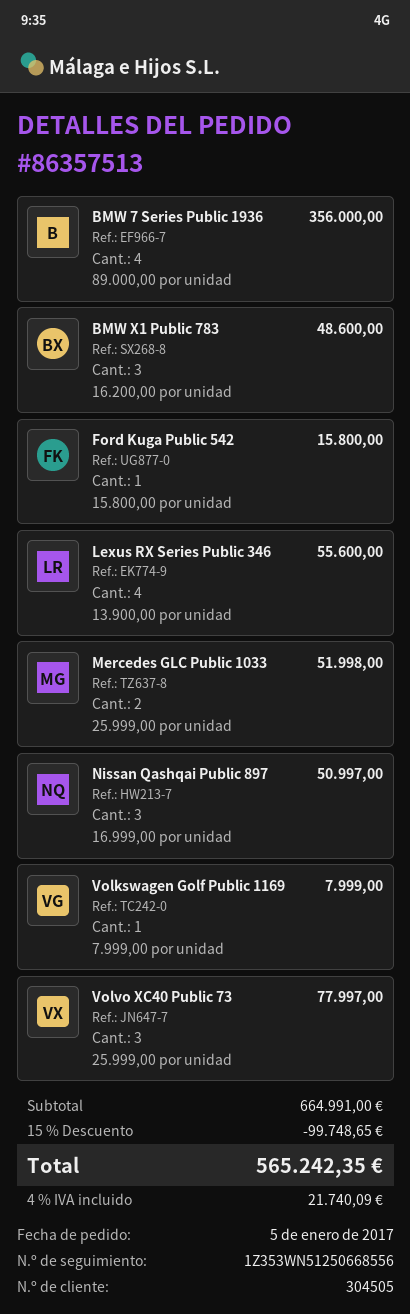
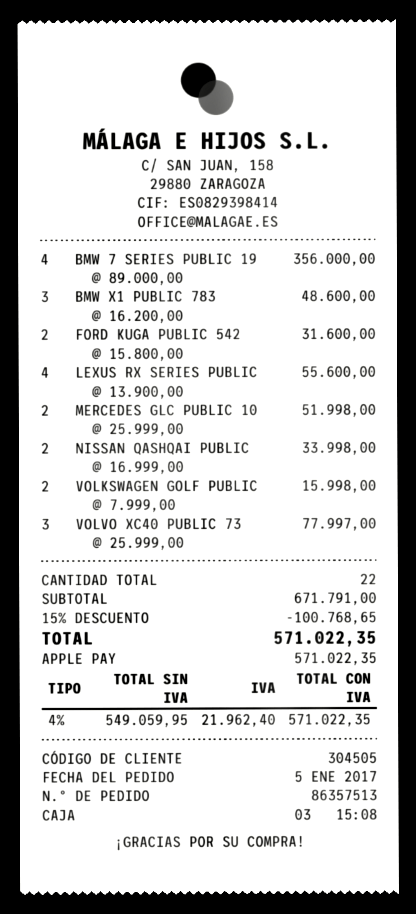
Ford Kuga Public 542: 1 x 15800.00 = 15800.00 -> 2 x 15800.00 = 31600.00
Nissan Qashqai Public 897: 3 x 16999.00 = 50997.00 -> 2 x 16999.00 = 33998.00
Volkswagen Golf Public 1169: 1 x 7999.00 = 7999.00 -> 2 x 7999.00 = 15998.00
subtotal: 664991.00 -> 671791.00
discount: 15% = 99748.65 -> 15% = 100768.65
tax: 4% = 21740.09 -> 4% = 21962.40
total: 565242.35 -> 571022.35

